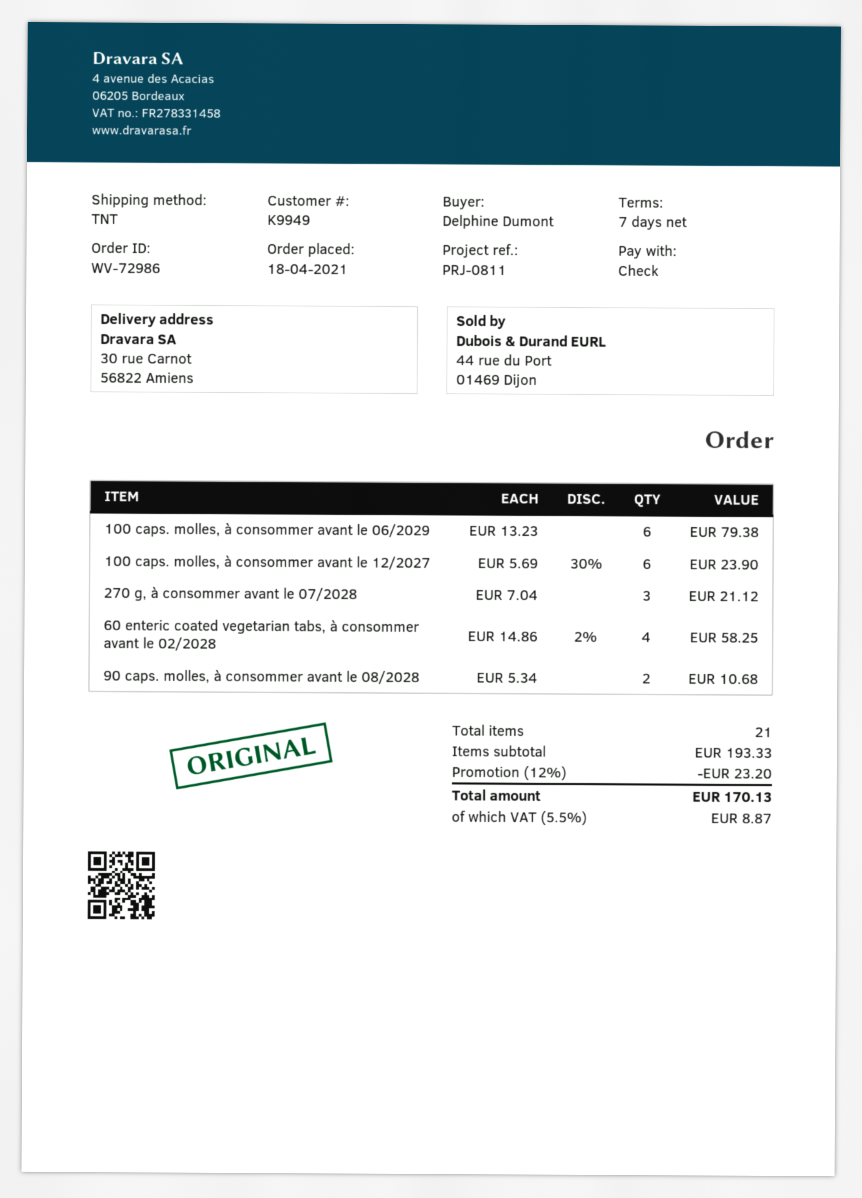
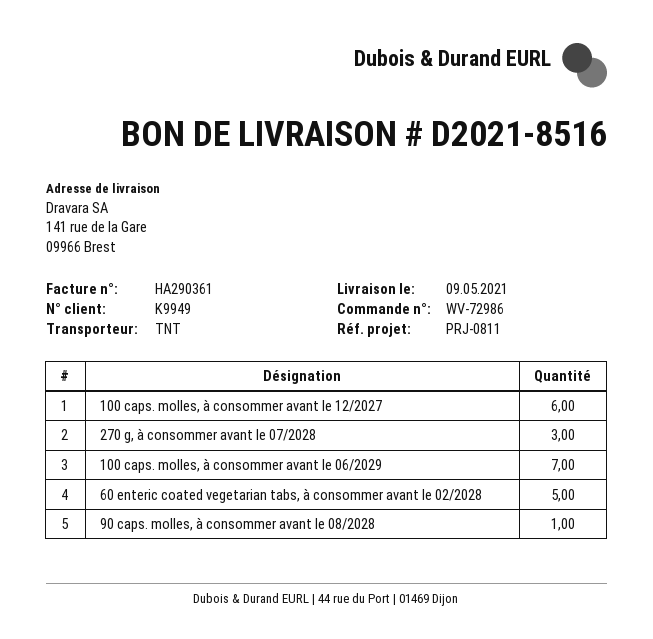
ship to: 30 rue Carnot, 56822 Amiens -> 141 rue de la Gare, 09966 Brest
100 caps. molles, à consommer avant le 06/2029: 6 -> 7
60 enteric coated vegetarian tabs, à consommer avant le 02/2028: 4 -> 5
90 caps. molles, à consommer avant le 08/2028: 2 -> 1

